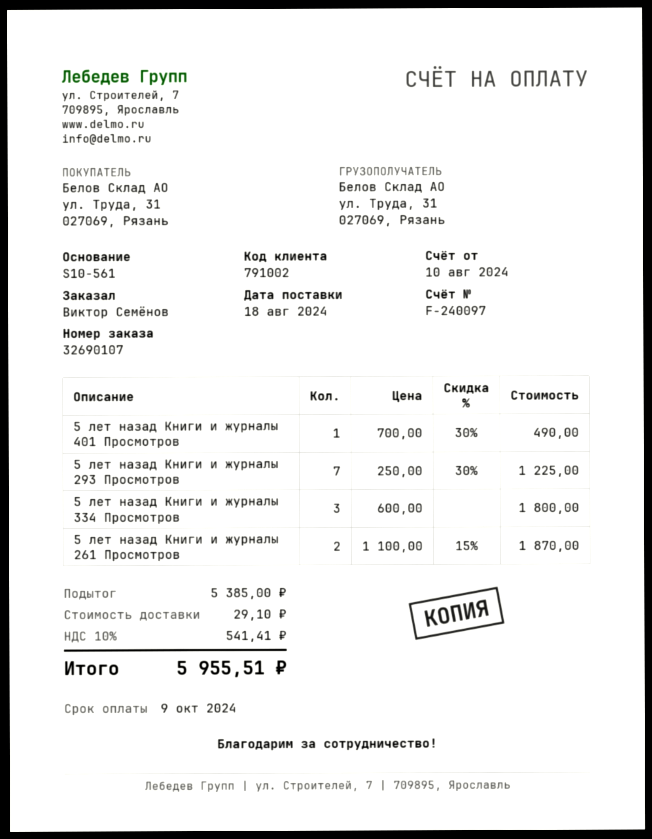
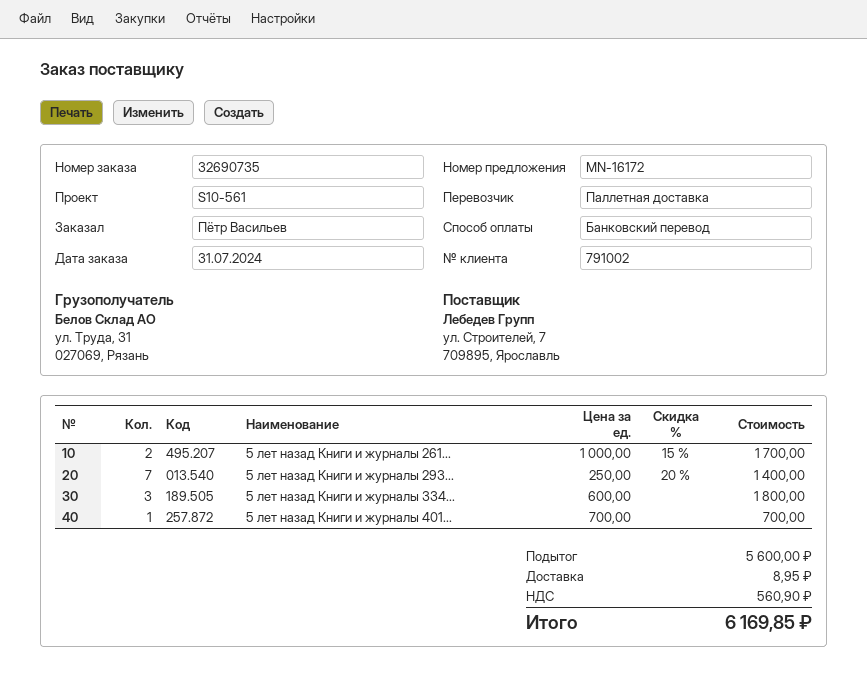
order number: 32690107 -> 32690735
ordered by: Виктор Семёнов -> Пётр Васильев
5 лет назад Книги и журналы 401 Просмотров: 1 x 700.00 - 30% = 490.00 -> 1 x 700.00 = 700.00
5 лет назад Книги и журналы 293 Просмотров: 7 x 250.00 - 30% = 1225.00 -> 7 x 250.00 - 20% = 1400.00
5 лет назад Книги и журналы 261 Просмотров: 2 x 1100.00 - 15% = 1870.00 -> 2 x 1000.00 - 15% = 1700.00
subtotal: 5385.00 -> 5600.00
shipping: 29.10 -> 8.95
tax: 541.41 -> 560.90
total: 5955.51 -> 6169.85

